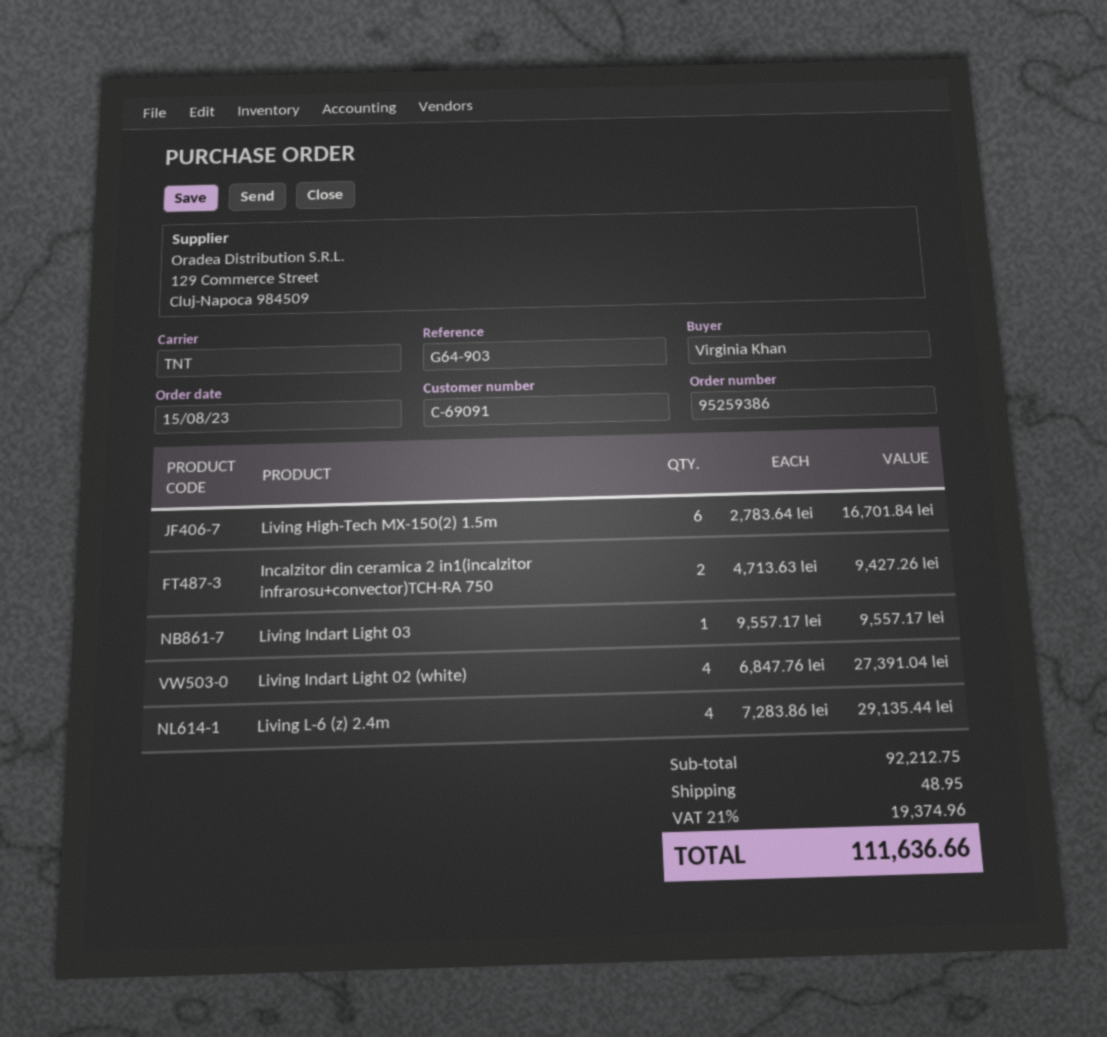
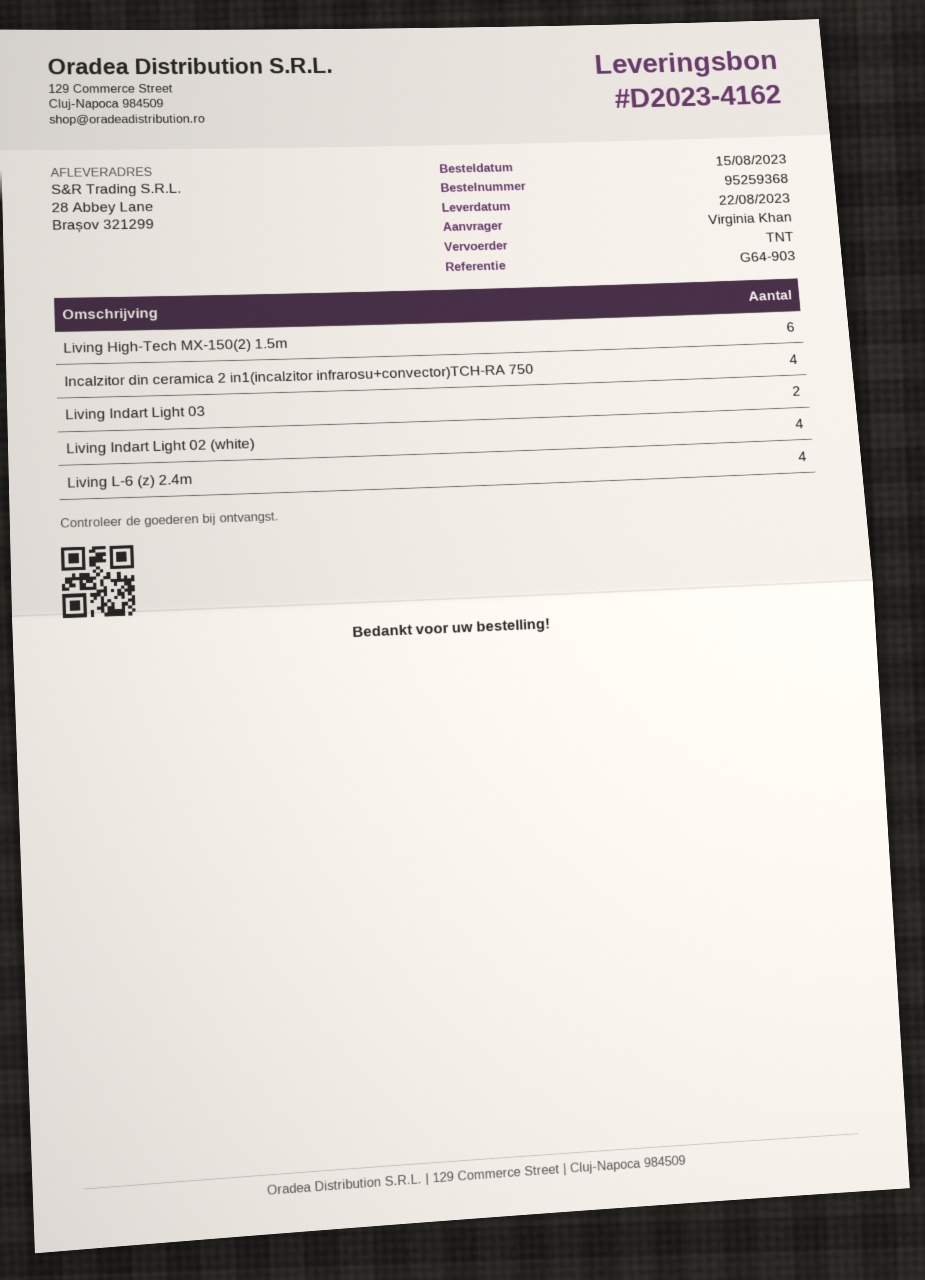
order number: 95259386 -> 95259368
Incalzitor din ceramica 2 in1(incalzitor infrarosu+convector)TCH-RA 750: 2 -> 4
Living Indart Light 03: 1 -> 2

